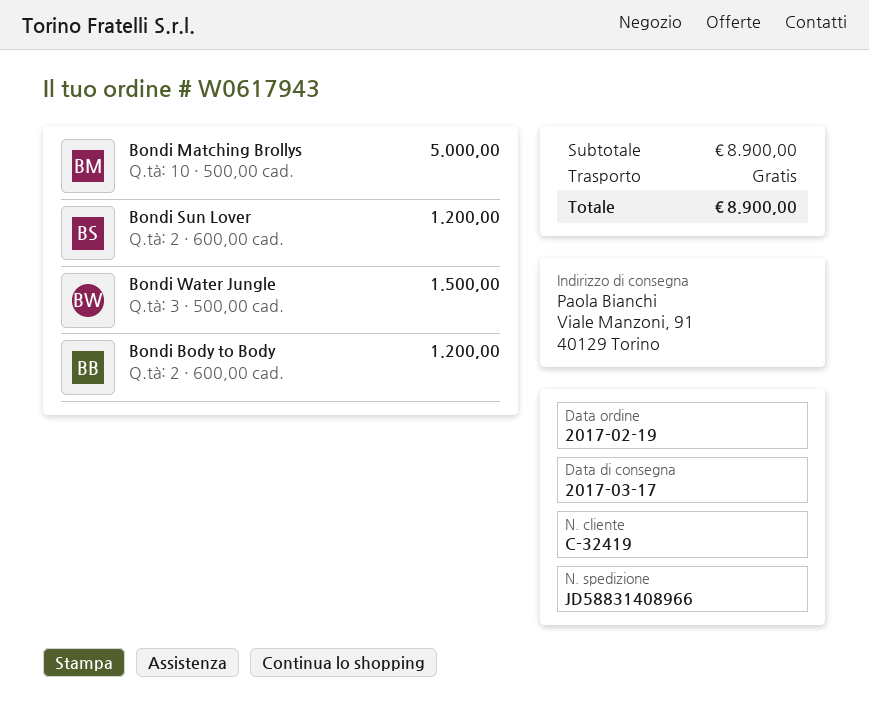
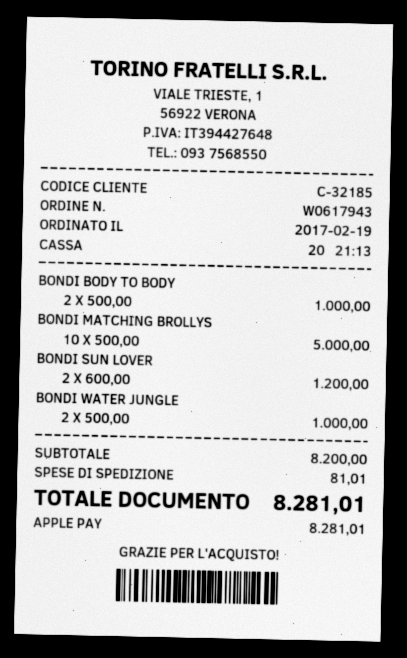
customer number: C-32419 -> C-32185
Bondi Water Jungle: 3 x 500.00 = 1500.00 -> 2 x 500.00 = 1000.00
Bondi Body to Body: 2 x 600.00 = 1200.00 -> 2 x 500.00 = 1000.00
subtotal: 8900.00 -> 8200.00
shipping: 0.00 -> 81.01
total: 8900.00 -> 8281.01

